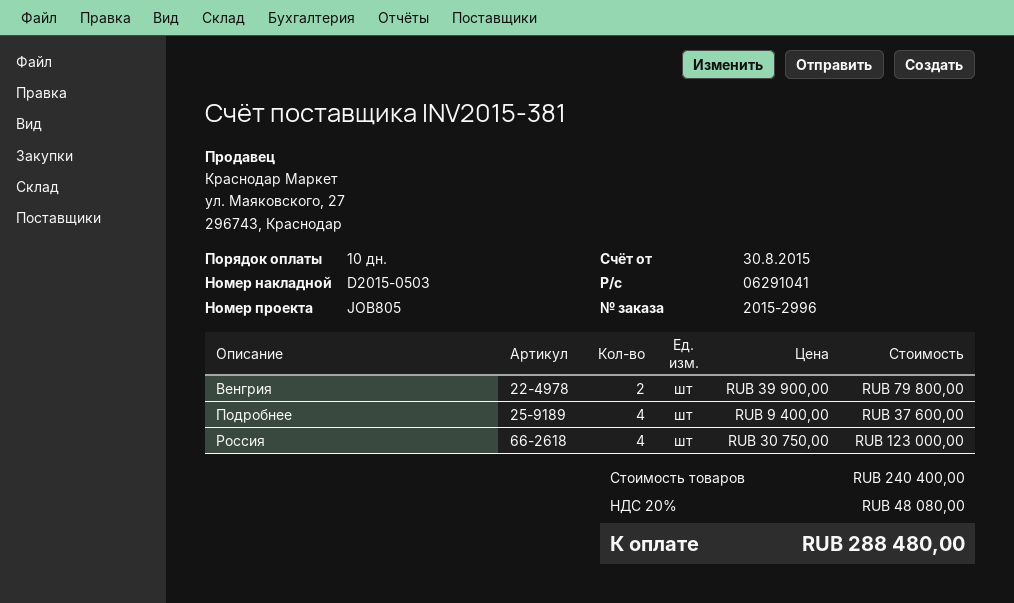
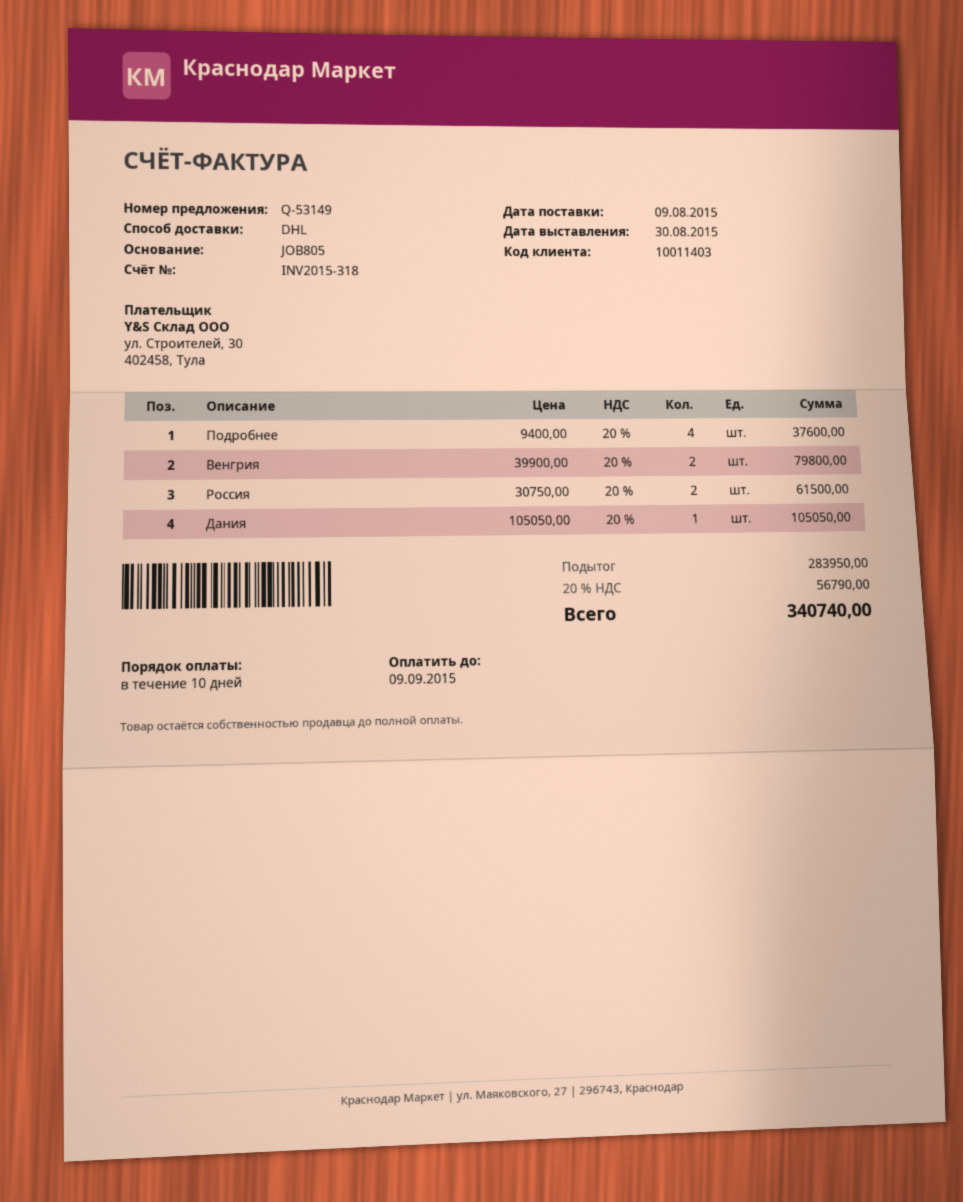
invoice number: INV2015-381 -> INV2015-318
Россия: 4 x 30750.00 = 123000.00 -> 2 x 30750.00 = 61500.00
Дания: none -> 1 x 105050.00 = 105050.00
subtotal: 240400.00 -> 283950.00
tax: 20% = 48080.00 -> 20% = 56790.00
total: 288480.00 -> 340740.00

